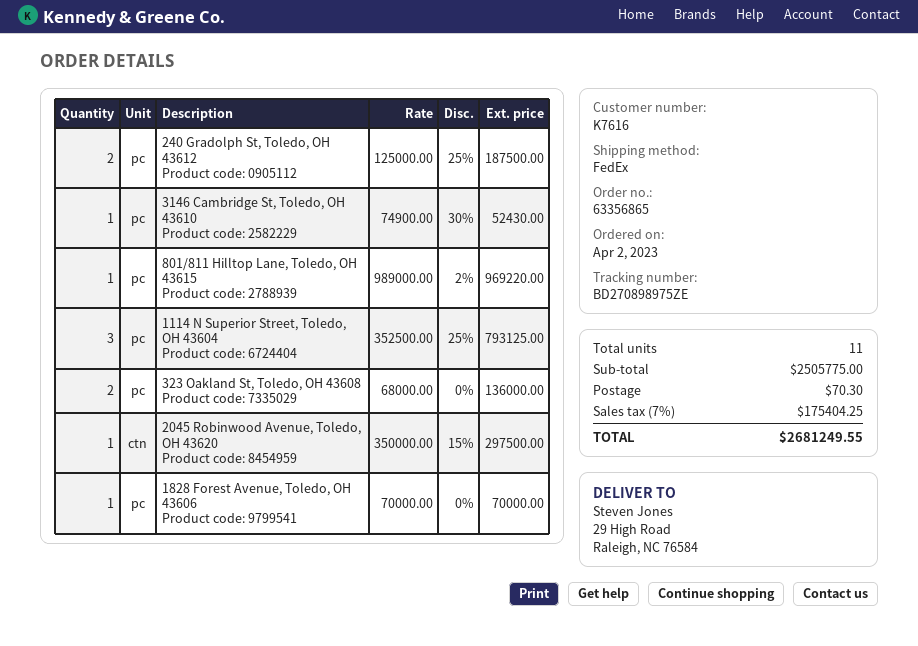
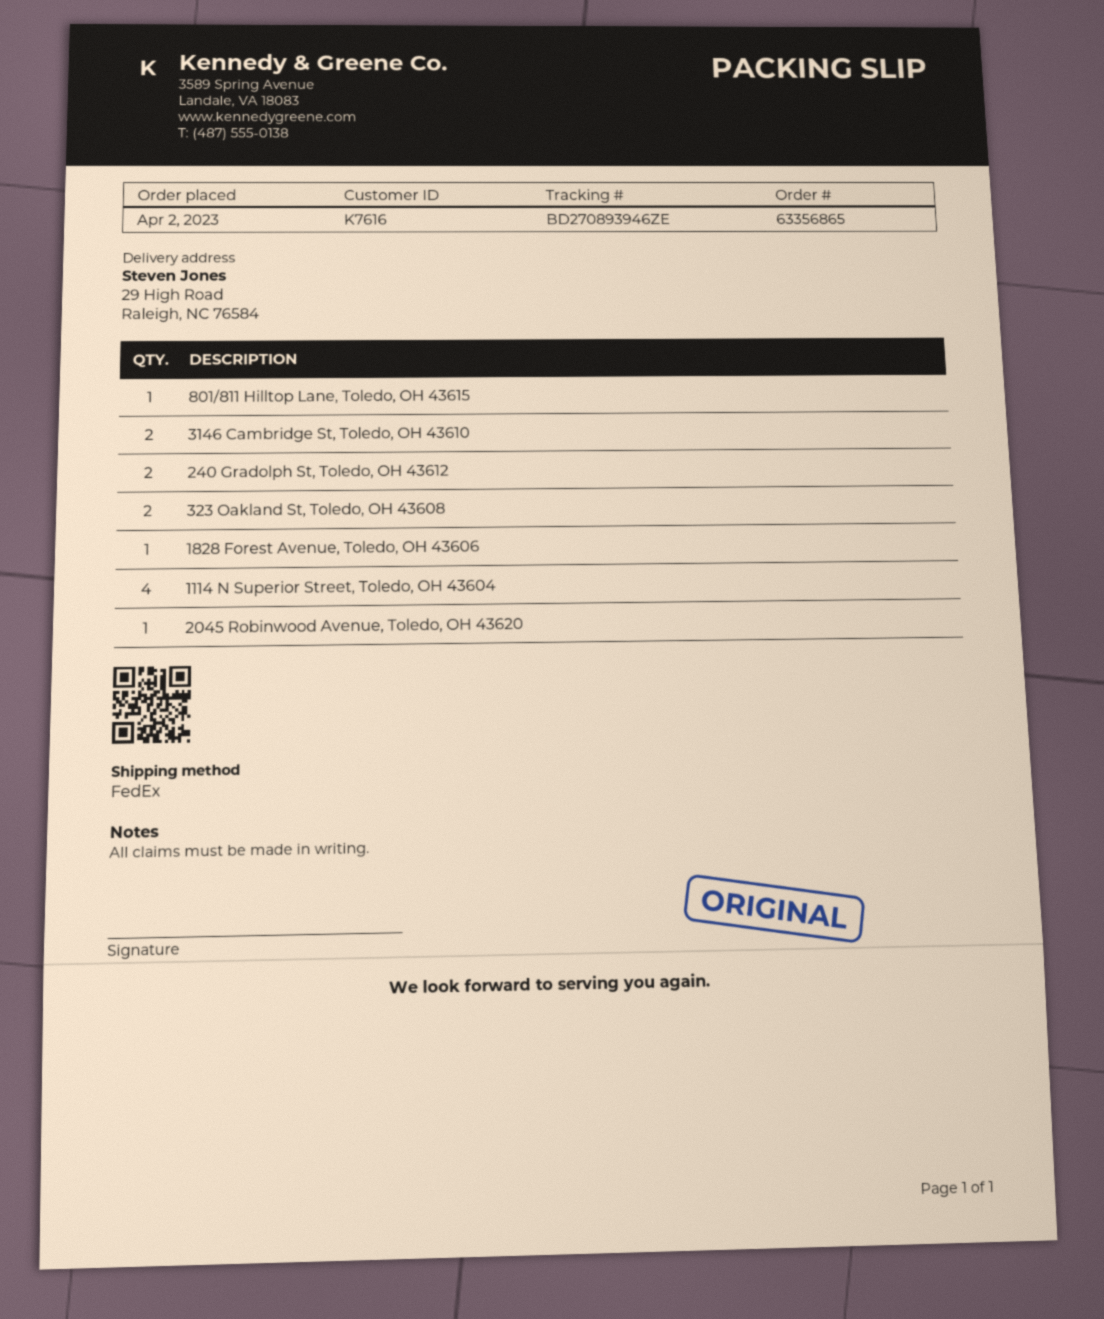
tracking number: BD270898975ZE -> BD270893946ZE
3146 Cambridge St, Toledo, OH 43610: 1 -> 2
1114 N Superior Street, Toledo, OH 43604: 3 -> 4

